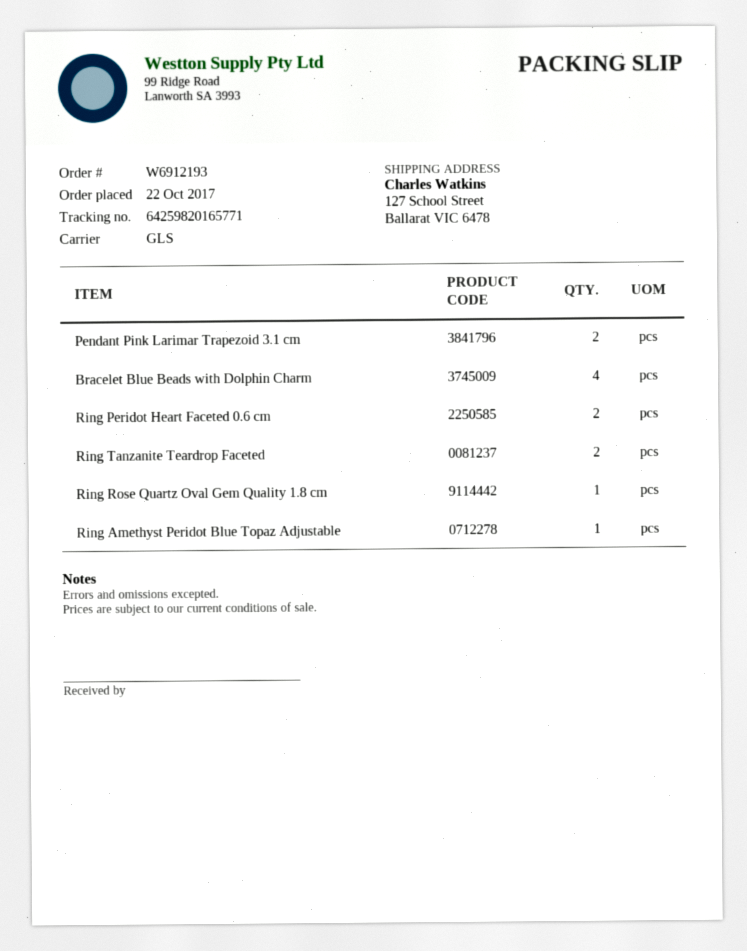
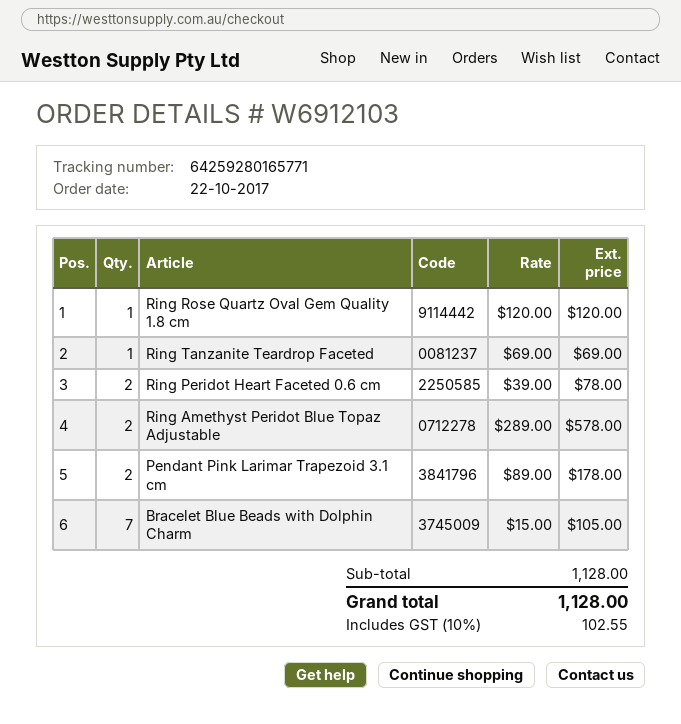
order number: W6912193 -> W6912103
tracking number: 64259820165771 -> 64259280165771
Bracelet Blue Beads with Dolphin Charm: 4 -> 7
Ring Tanzanite Teardrop Faceted: 2 -> 1
Ring Amethyst Peridot Blue Topaz Adjustable: 1 -> 2

